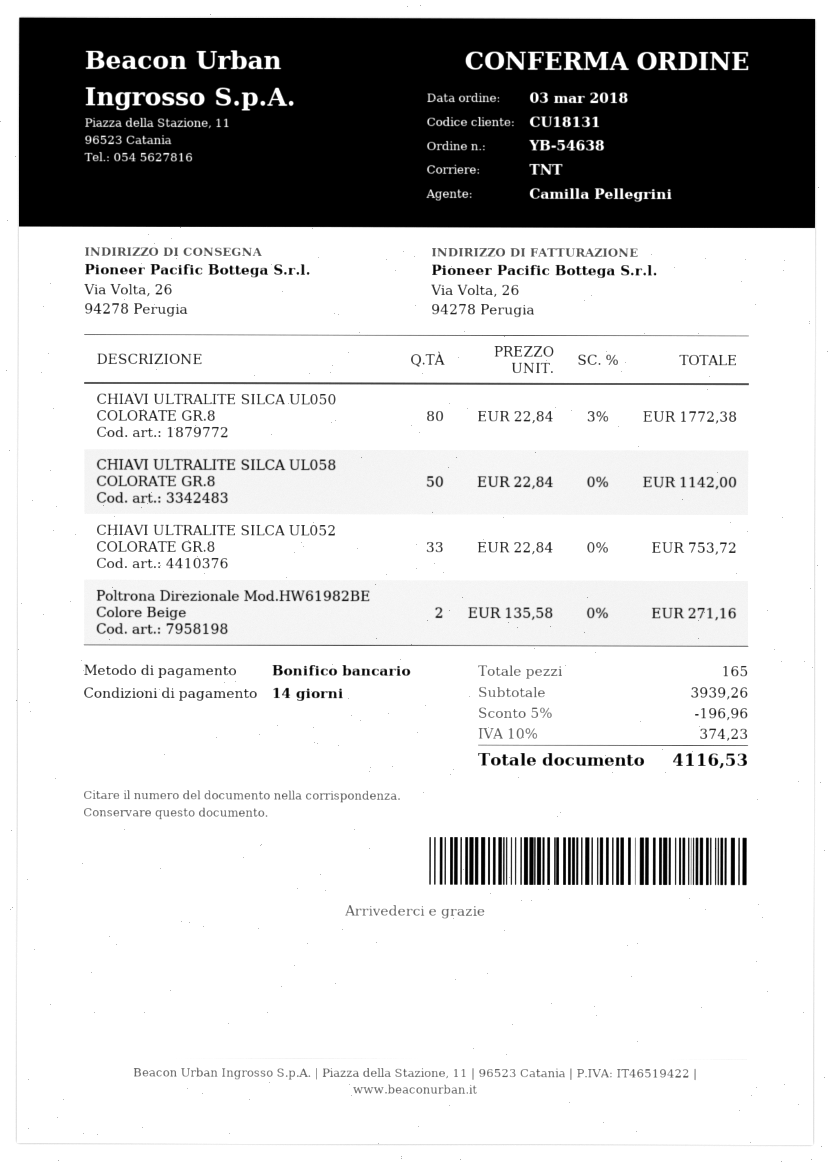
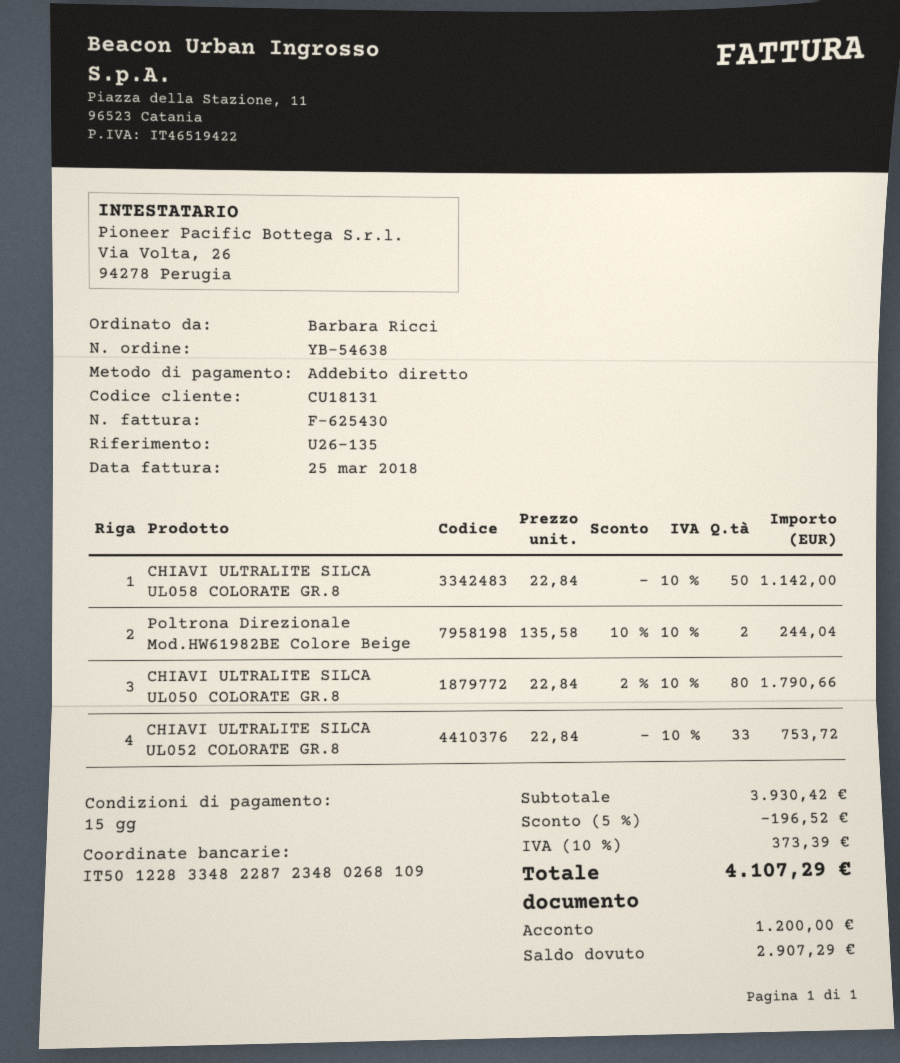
payment terms: 14 days -> 15 days
payment method: bank transfer -> direct debit
CHIAVI ULTRALITE SILCA UL050 COLORATE GR.8: 80 x 22.84 - 3% = 1772.38 -> 80 x 22.84 - 2% = 1790.66
Poltrona Direzionale Mod.HW61982BE Colore Beige: 2 x 135.58 = 271.16 -> 2 x 135.58 - 10% = 244.04
subtotal: 3939.26 -> 3930.42
discount: 5% = 196.96 -> 5% = 196.52
tax: 10% = 374.23 -> 10% = 373.39
total: 4116.53 -> 4107.29

